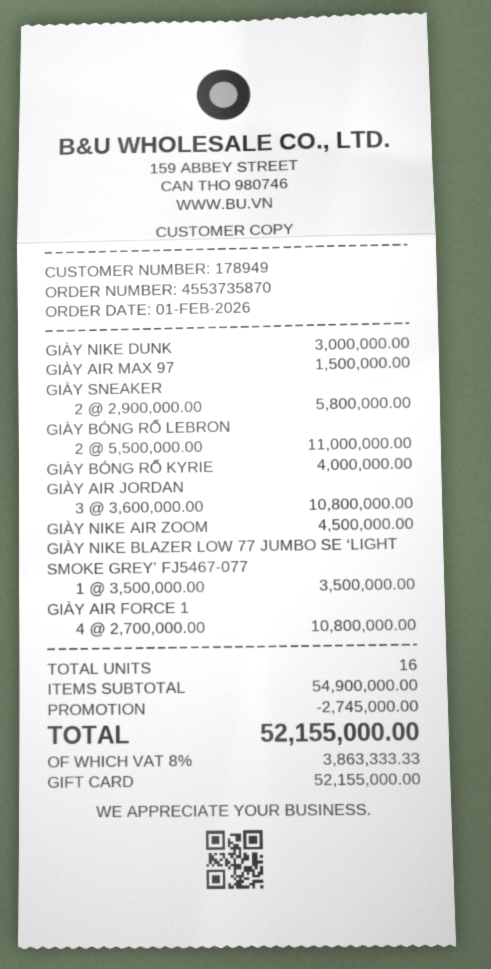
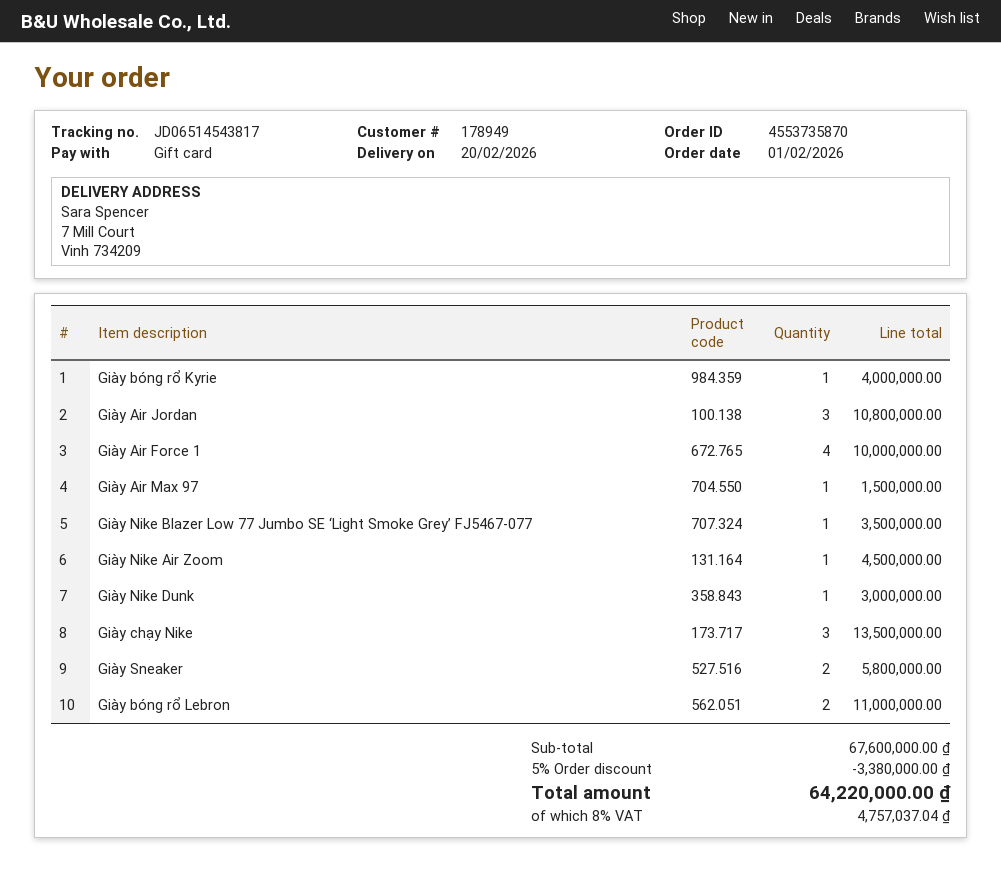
GIÀY AIR FORCE 1: 4 for 10800000.00 -> 4 for 10000000.00
Giày chạy Nike: none -> 3 for 13500000.00
subtotal: 54900000.00 -> 67600000.00
discount: 2745000.00 -> 3380000.00
tax: 8% = 3863333.33 -> 8% = 4757037.04
total: 52155000.00 -> 64220000.00

